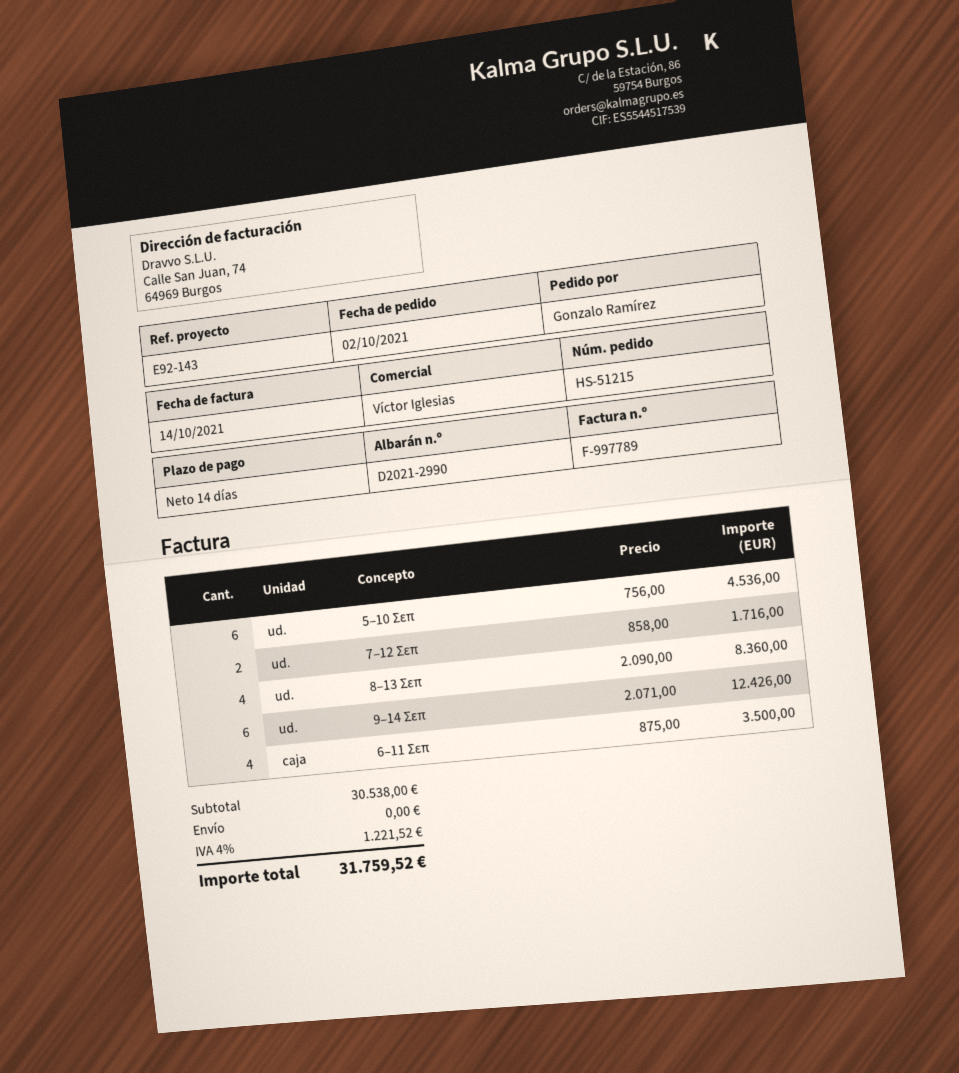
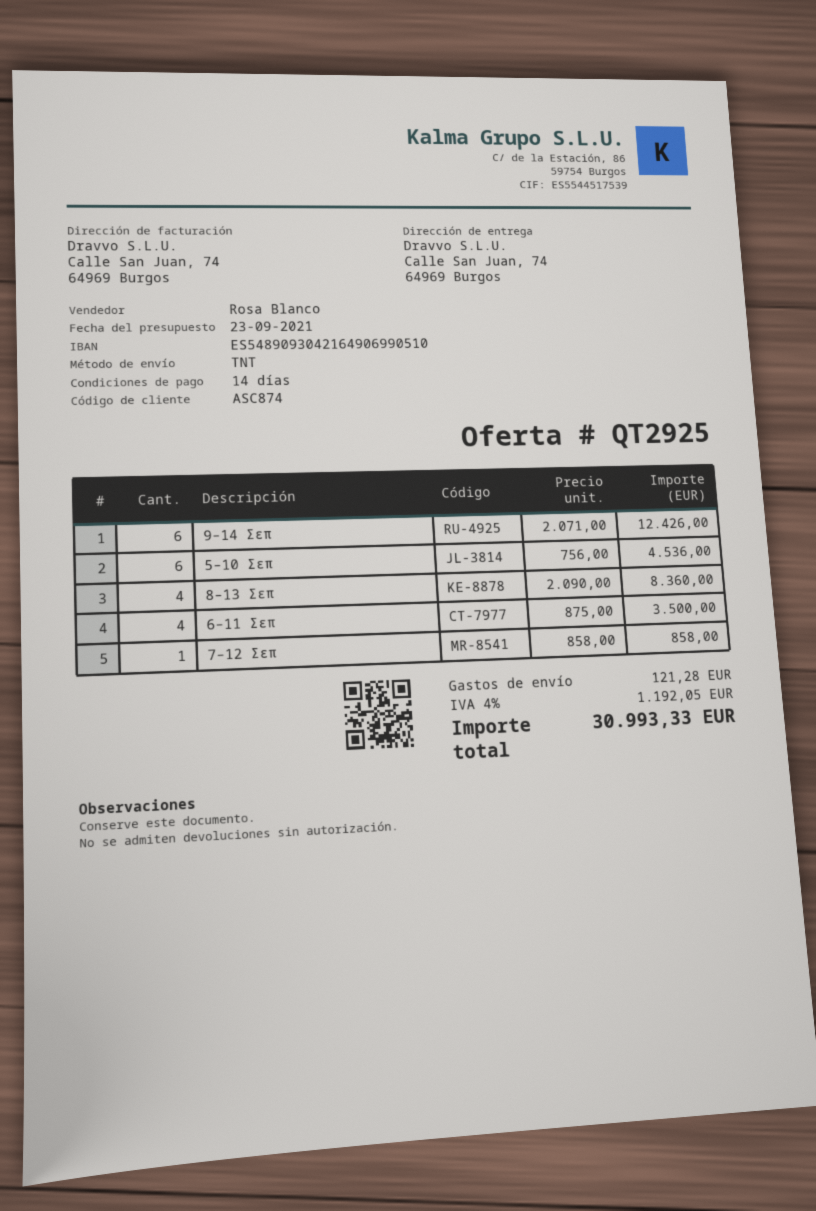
sales rep: Víctor Iglesias -> Rosa Blanco
7–12 Σεπ: 2 x 858.00 = 1716.00 -> 1 x 858.00 = 858.00
shipping: 0.00 -> 121.28
tax: 4% = 1221.52 -> 4% = 1192.05
total: 31759.52 -> 30993.33

